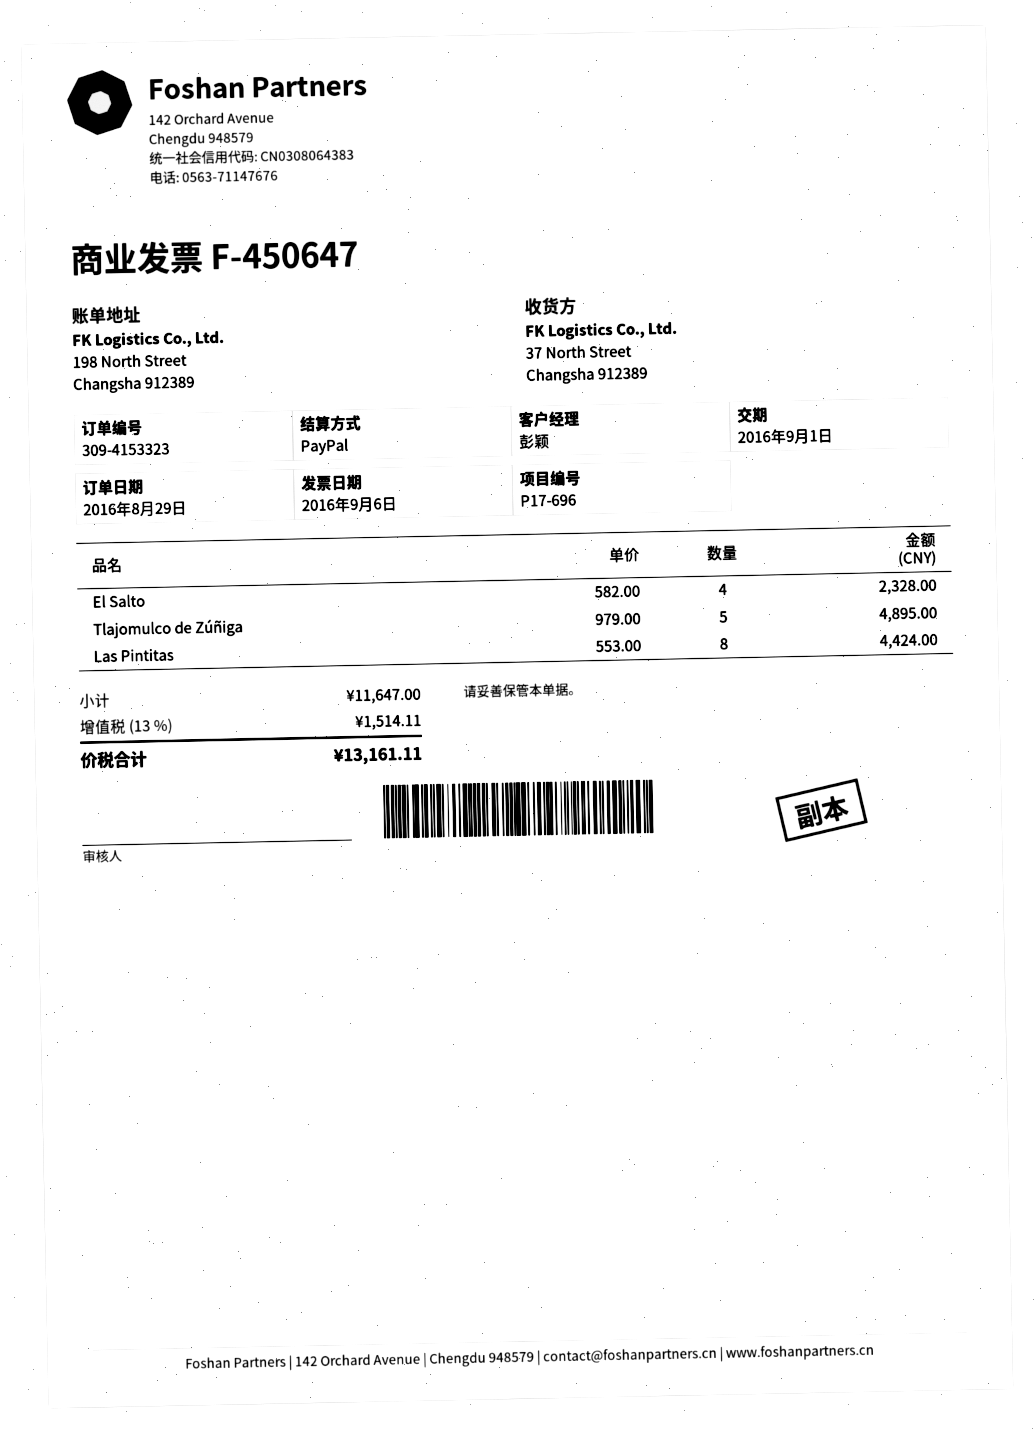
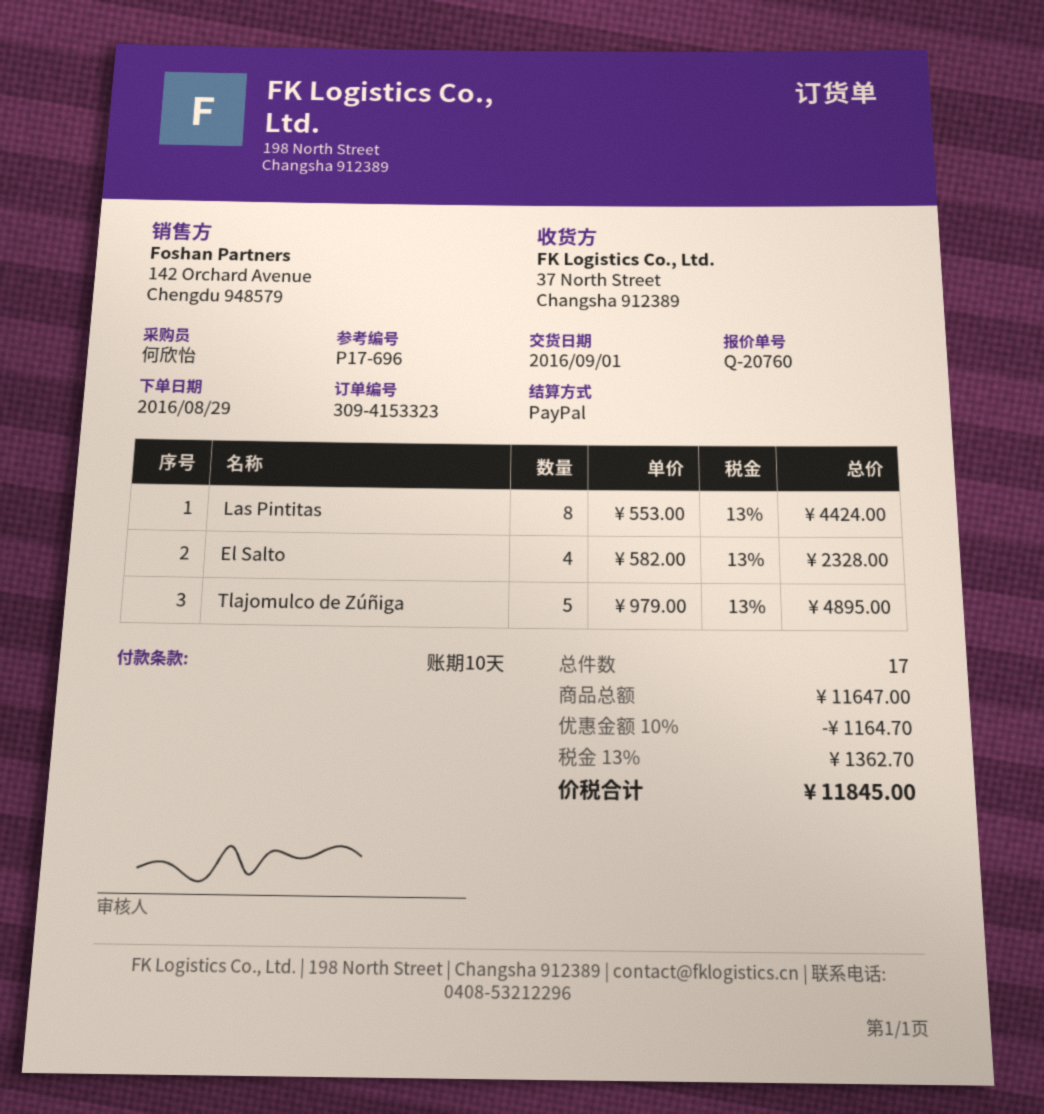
discount: none -> 10% = 1164.70
tax: 13% = 1514.11 -> 13% = 1362.70
total: 13161.11 -> 11845.00

